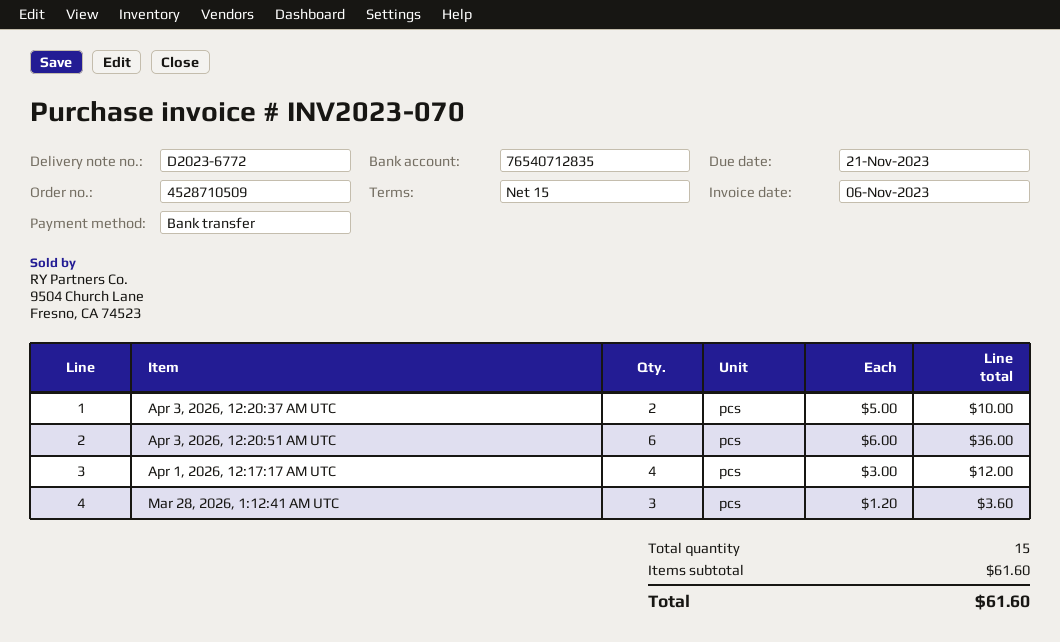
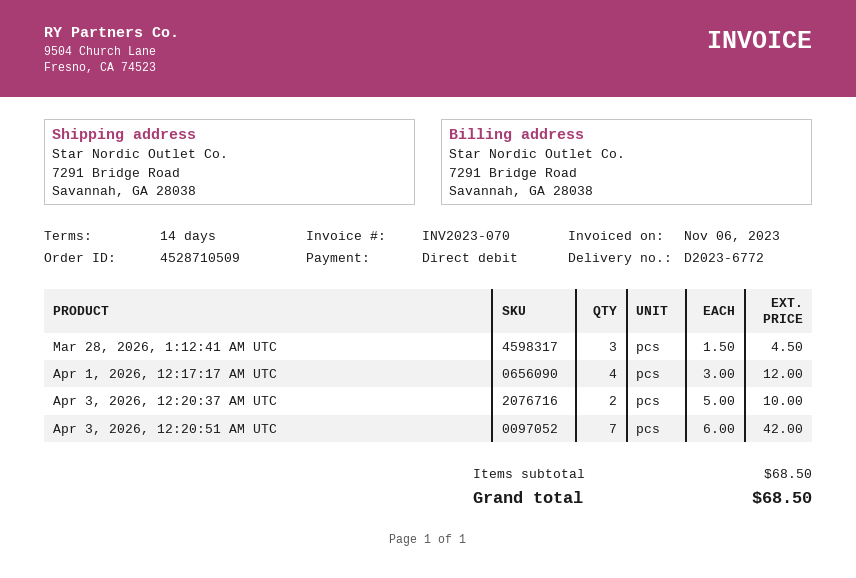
payment terms: 15 days -> 14 days
payment method: bank transfer -> direct debit
Apr 3, 2026, 12:20:51 AM UTC: 6 x 6.00 = 36.00 -> 7 x 6.00 = 42.00
Mar 28, 2026, 1:12:41 AM UTC: 3 x 1.20 = 3.60 -> 3 x 1.50 = 4.50
subtotal: 61.60 -> 68.50
total: 61.60 -> 68.50

